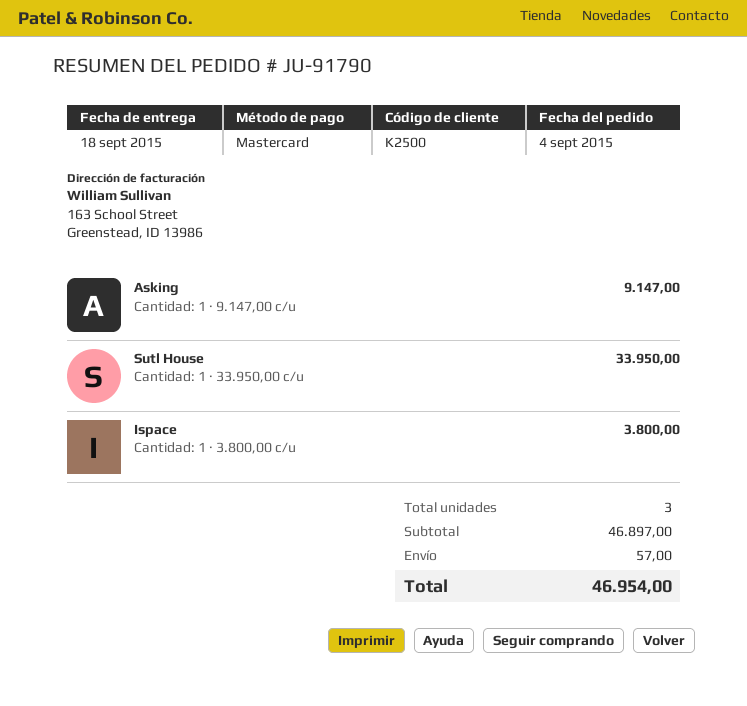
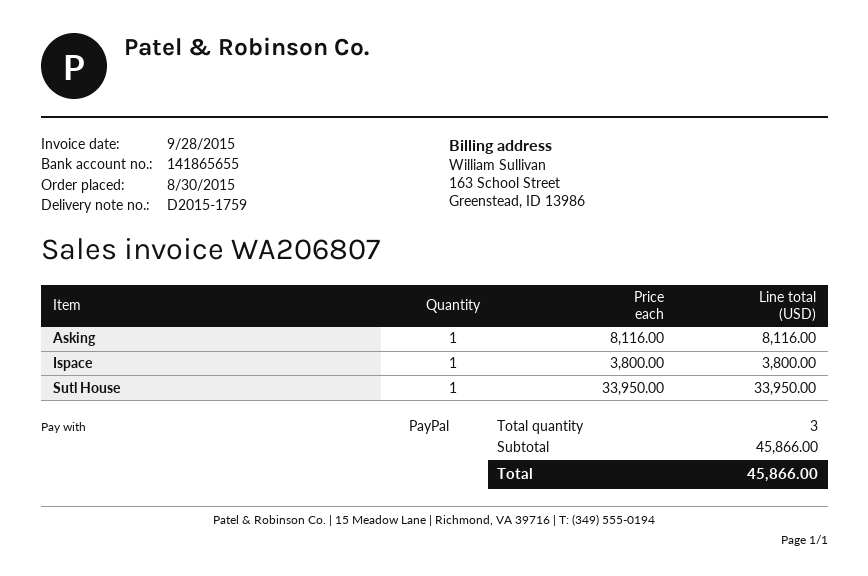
order date: 2015-09-04 -> 2015-08-30
payment method: Mastercard -> PayPal
Asking: 1 x 9147.00 = 9147.00 -> 1 x 8116.00 = 8116.00
subtotal: 46897.00 -> 45866.00
shipping: 57.00 -> none
total: 46954.00 -> 45866.00

